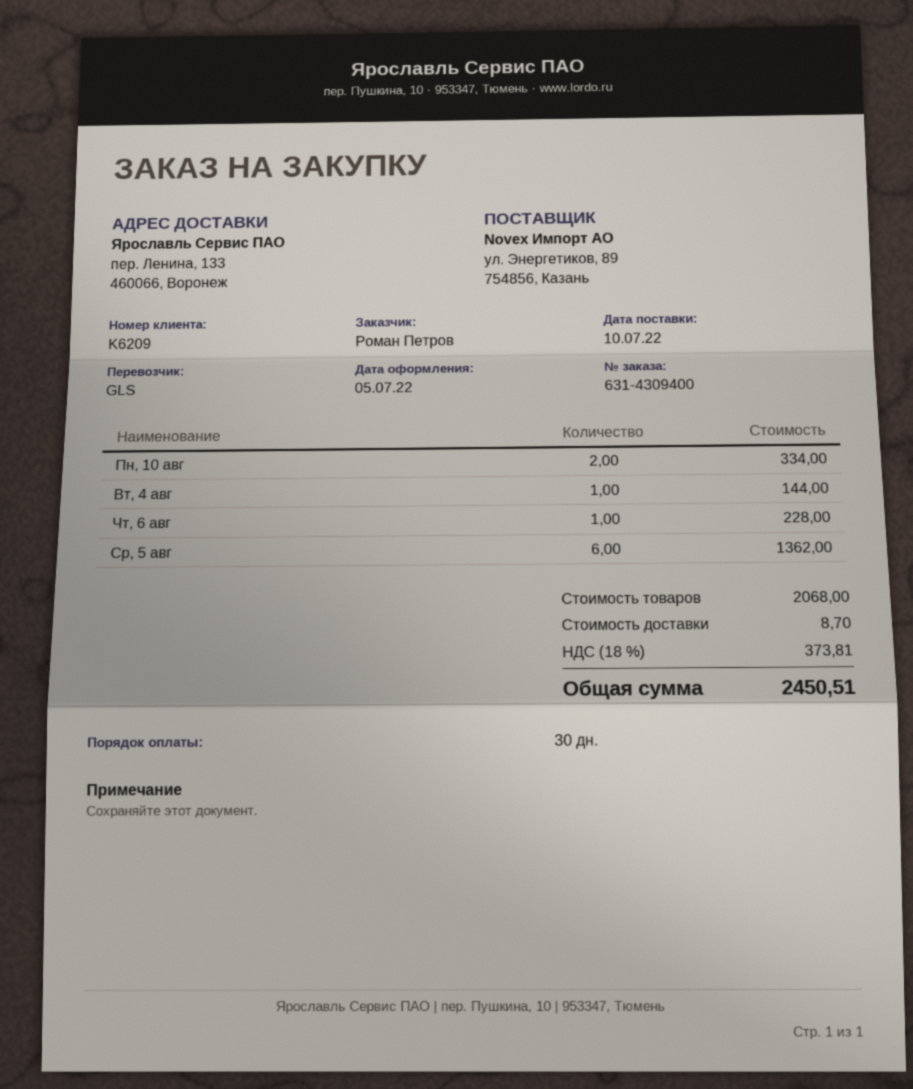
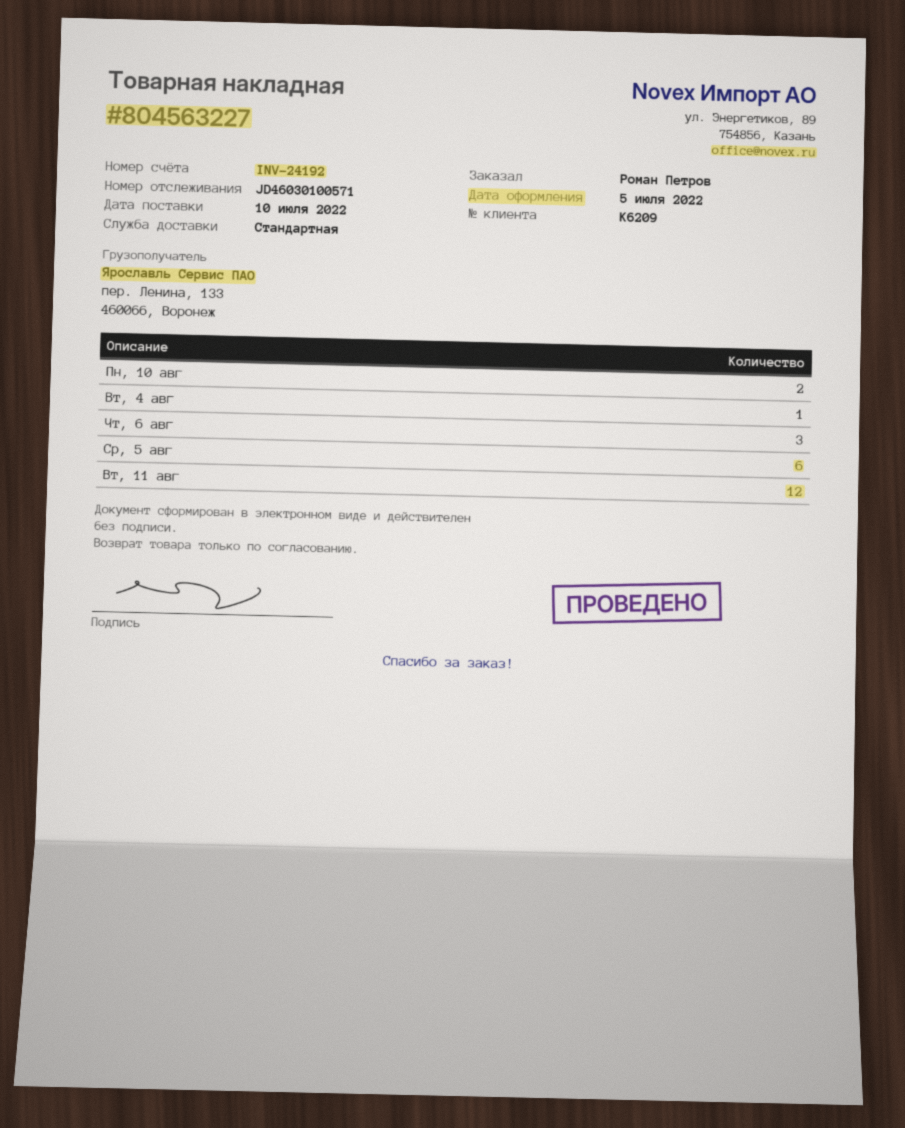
shipping method: GLS -> standard
Чт, 6 авг: 1 -> 3
Вт, 11 авг: none -> 12

